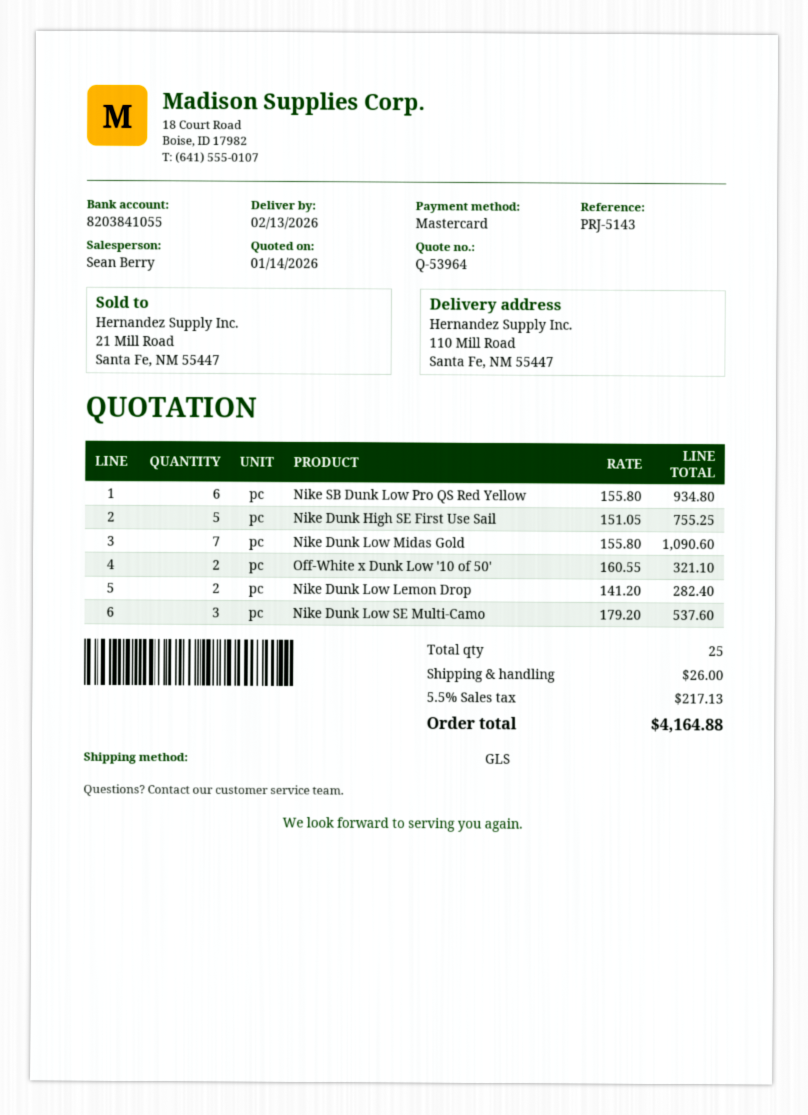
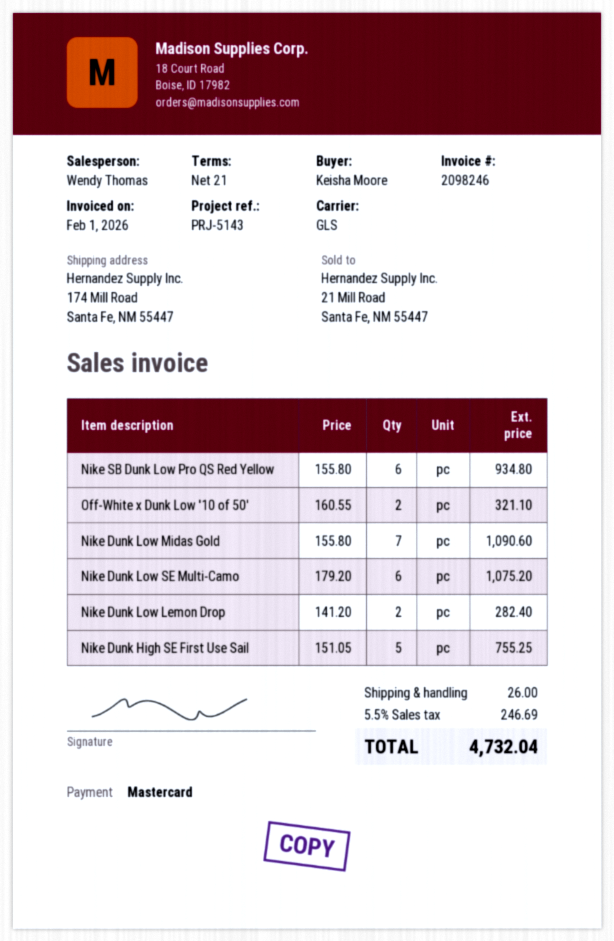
sales rep: Sean Berry -> Wendy Thomas
ship to: 110 Mill Road, Santa Fe, NM 55447 -> 174 Mill Road, Santa Fe, NM 55447
Nike Dunk Low SE Multi-Camo: 3 x 179.20 = 537.60 -> 6 x 179.20 = 1075.20
tax: 5.5% = 217.13 -> 5.5% = 246.69
total: 4164.88 -> 4732.04

